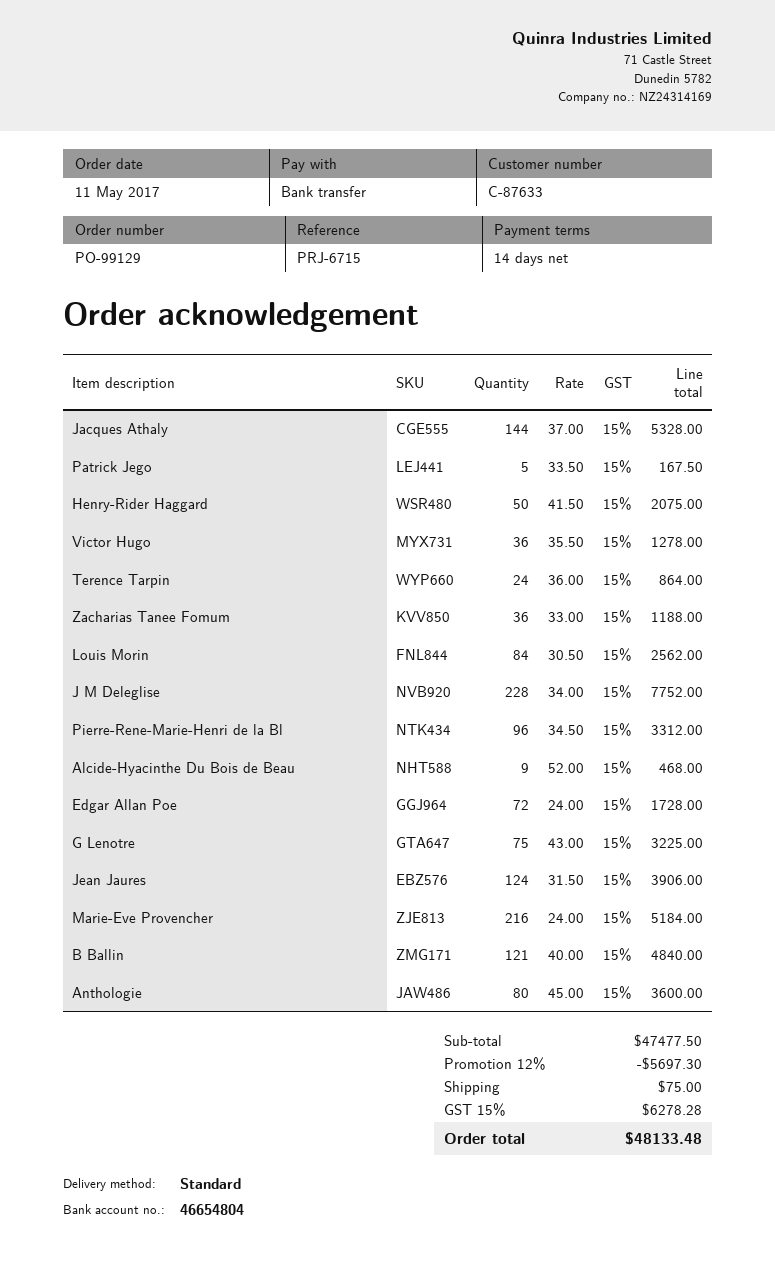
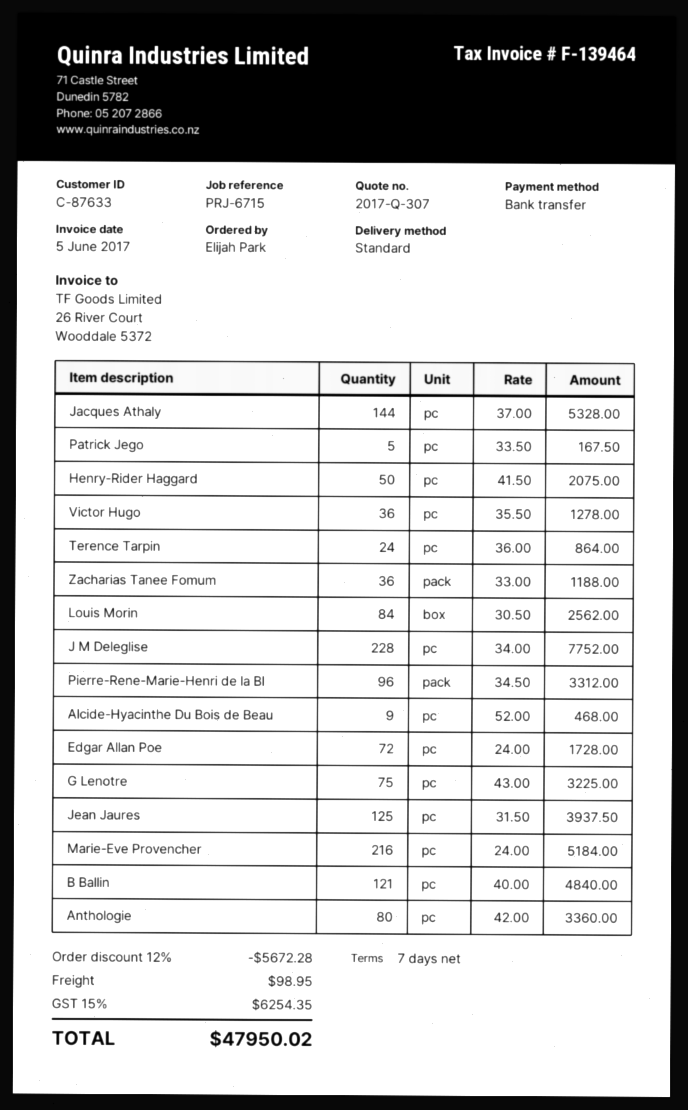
payment terms: 14 days -> 7 days
Jean Jaures: 124 x 31.50 = 3906.00 -> 125 x 31.50 = 3937.50
Anthologie: 80 x 45.00 = 3600.00 -> 80 x 42.00 = 3360.00
discount: 12% = 5697.30 -> 12% = 5672.28
shipping: 75.00 -> 98.95
tax: 15% = 6278.28 -> 15% = 6254.35
total: 48133.48 -> 47950.02

